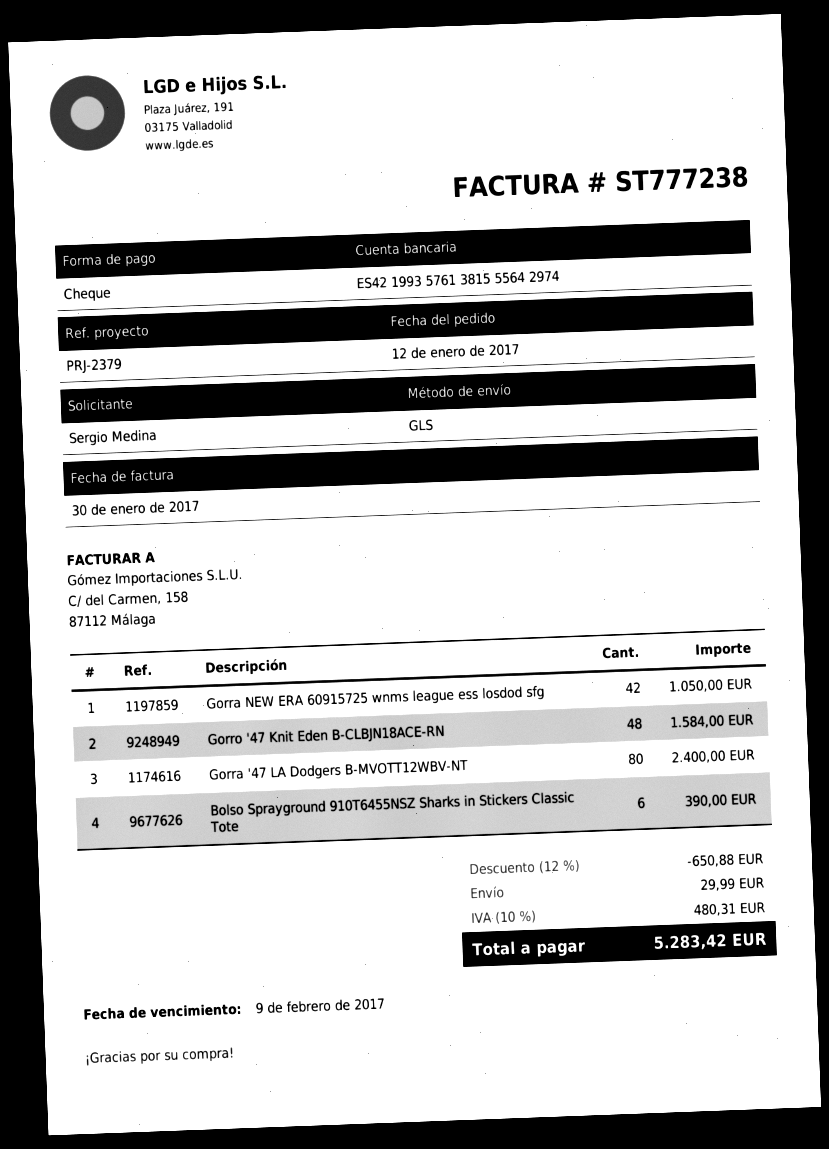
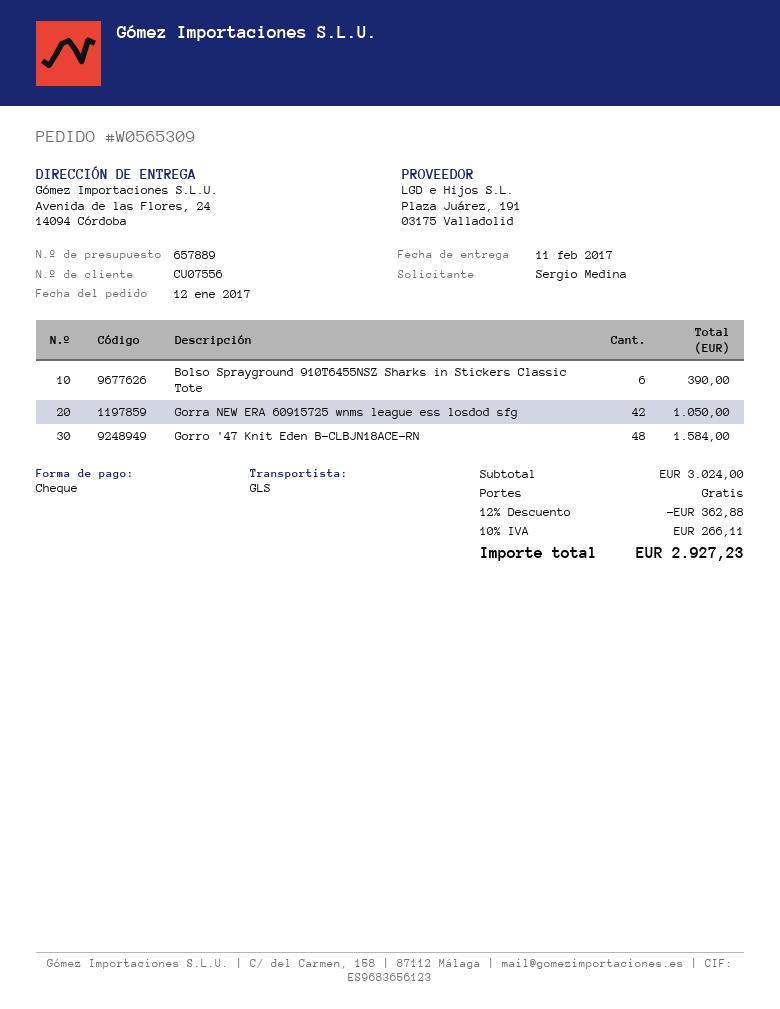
Gorra '47 LA Dodgers B-MVOTT12WBV-NT: 80 for 2400.00 -> none
discount: 12% = 650.88 -> 12% = 362.88
shipping: 29.99 -> 0.00
tax: 10% = 480.31 -> 10% = 266.11
total: 5283.42 -> 2927.23

